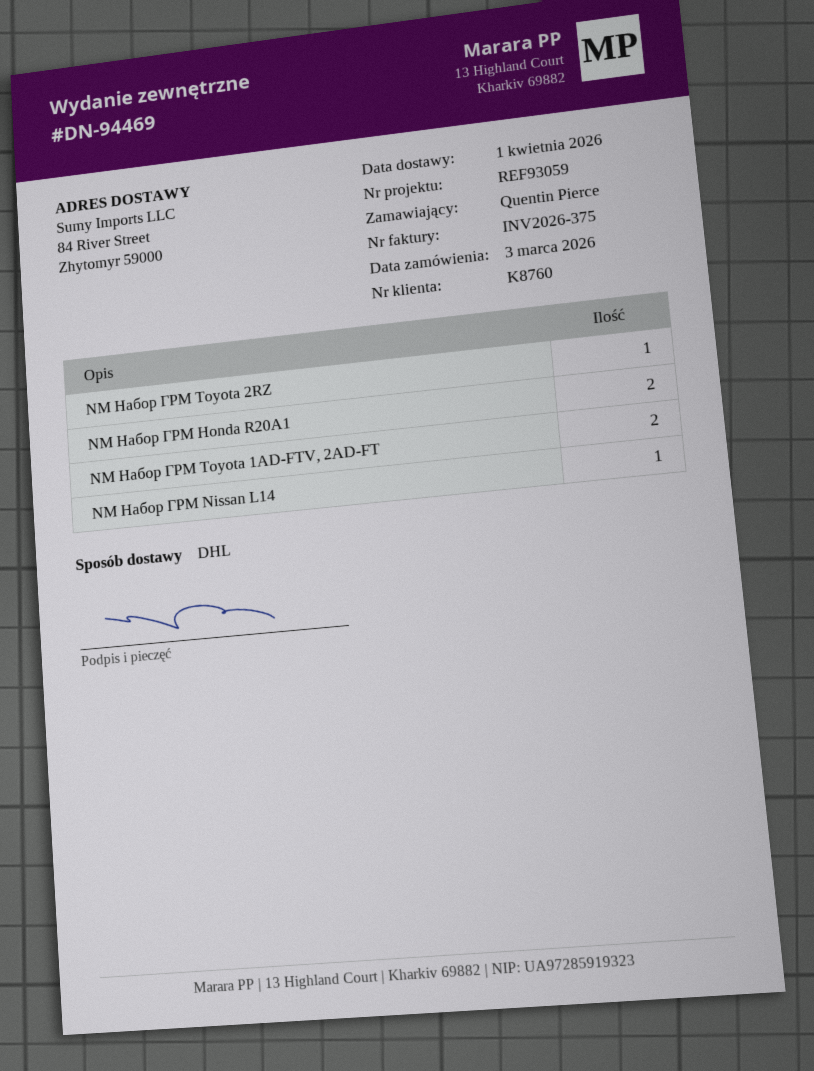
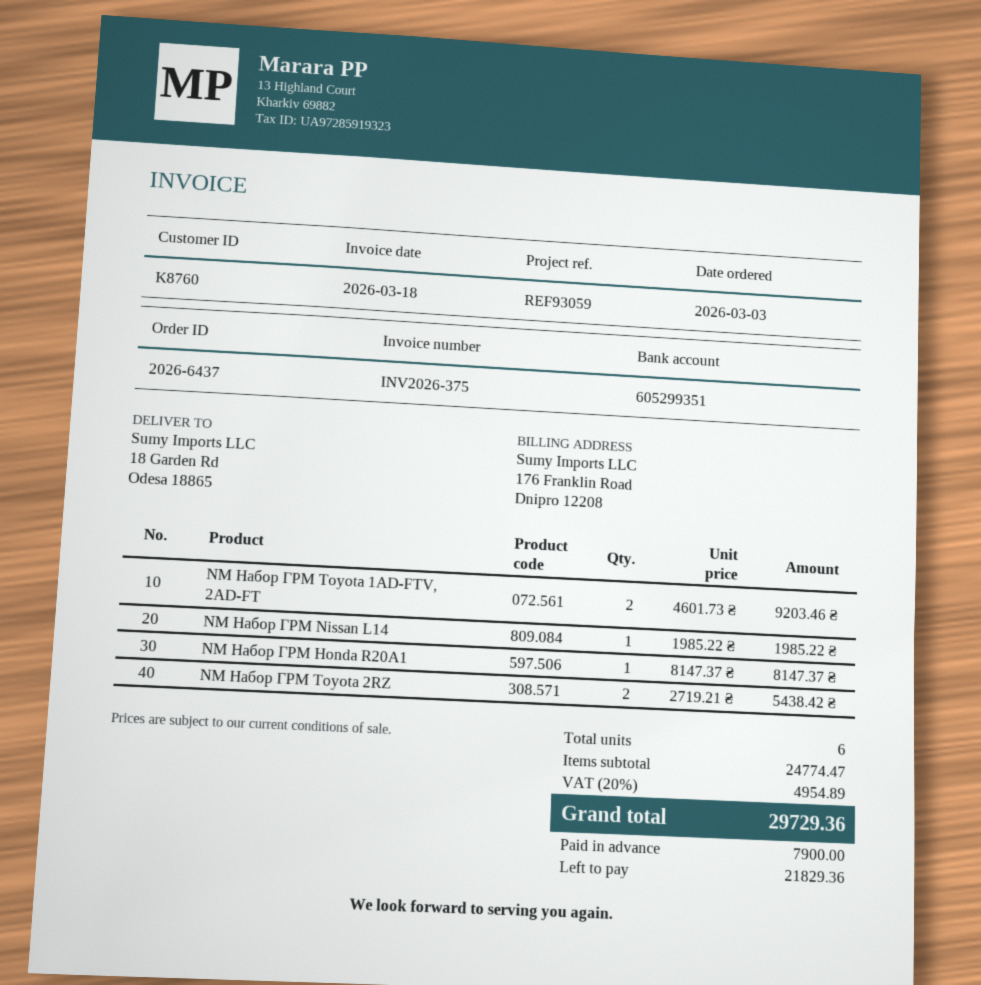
ship to: 84 River Street, Zhytomyr 59000 -> 18 Garden Rd, Odesa 18865
NM Набор ГРМ Toyota 2RZ: 1 -> 2
NM Набор ГРМ Honda R20A1: 2 -> 1

